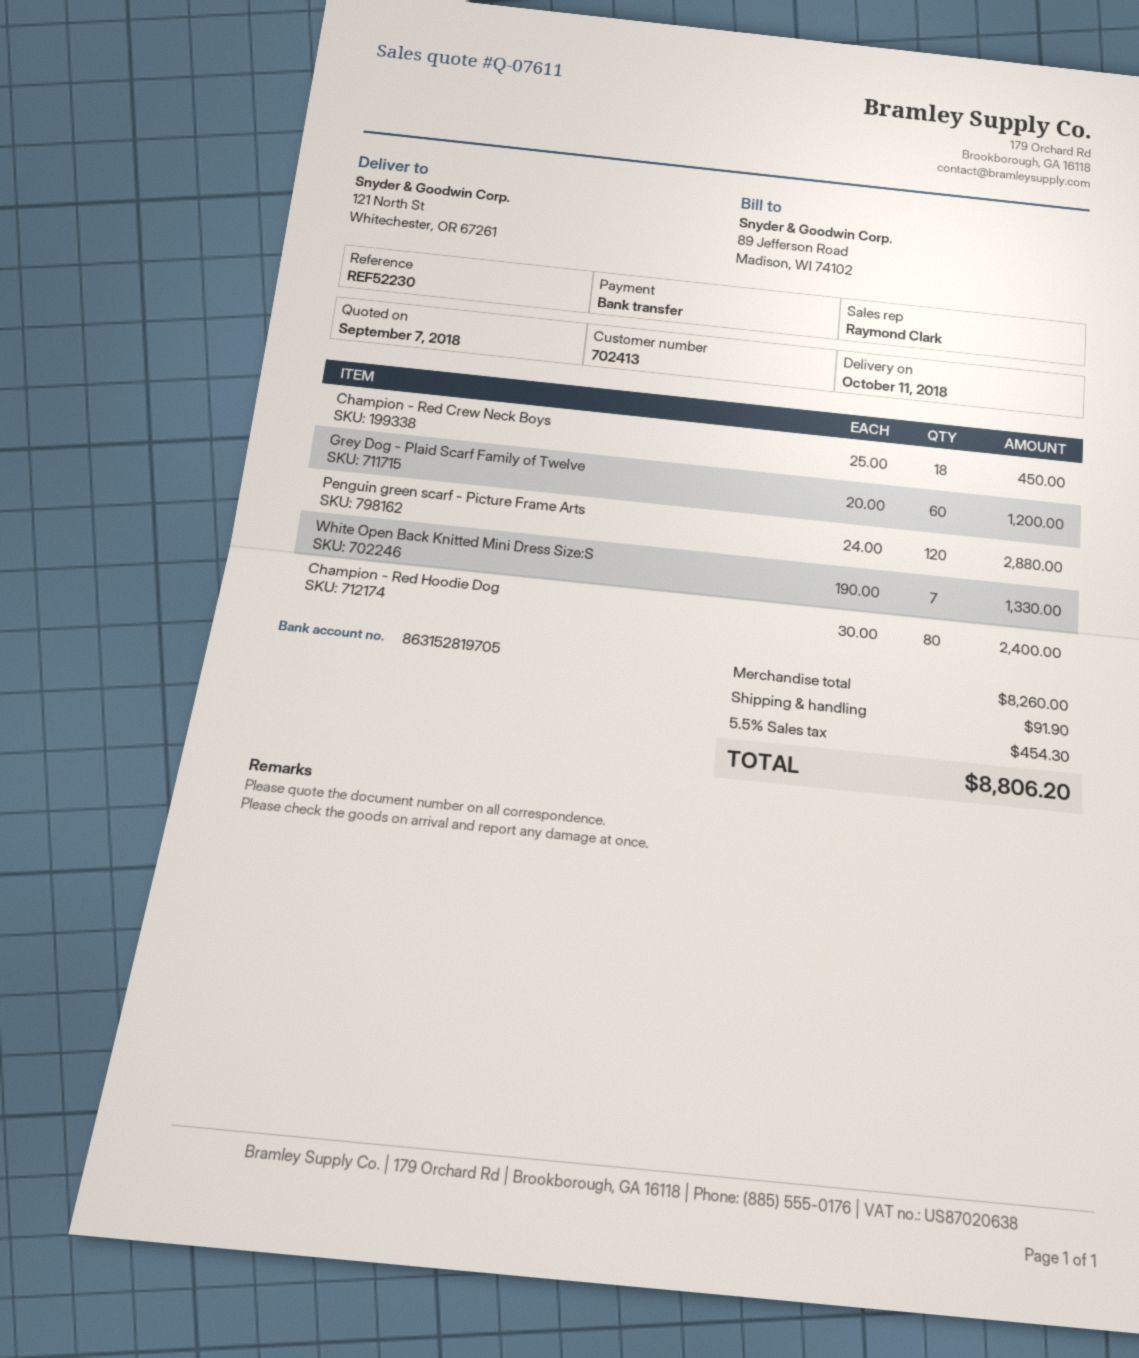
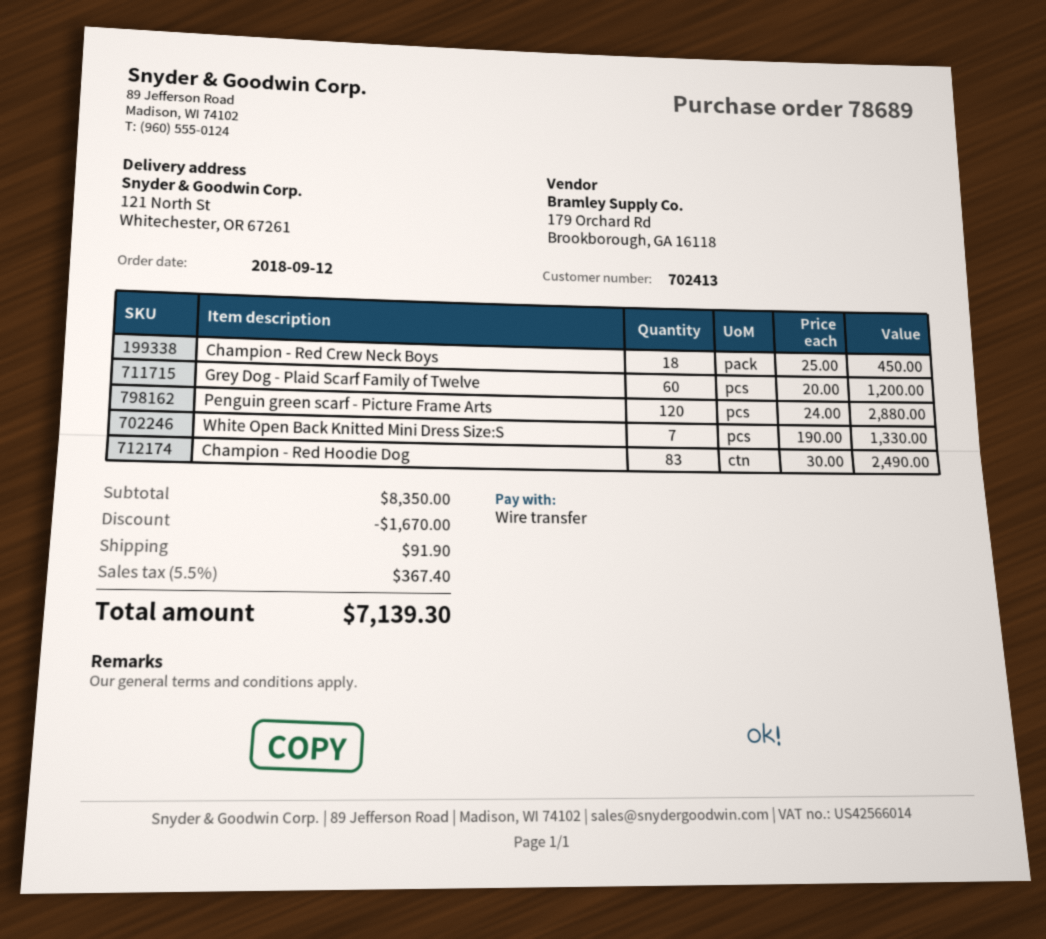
Champion - Red Hoodie Dog: 80 x 30.00 = 2400.00 -> 83 x 30.00 = 2490.00
subtotal: 8260.00 -> 8350.00
discount: none -> 1670.00
tax: 5.5% = 454.30 -> 5.5% = 367.40
total: 8806.20 -> 7139.30

